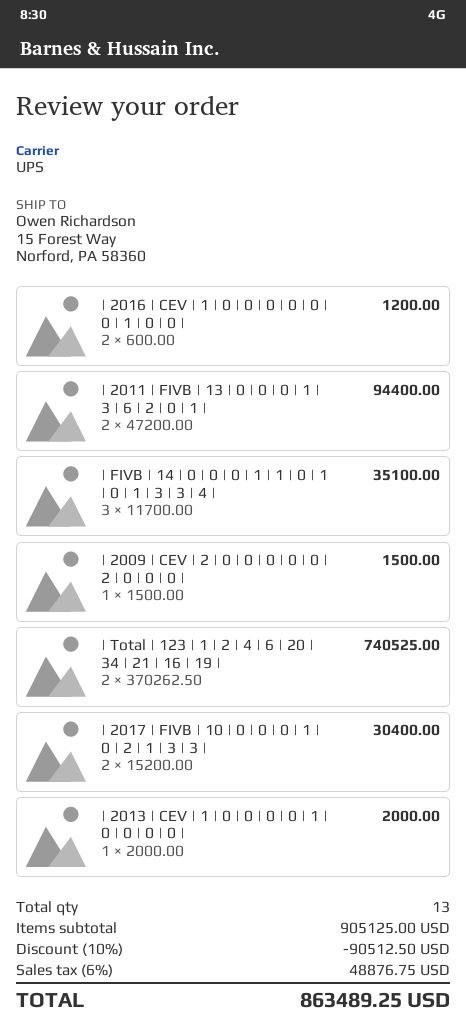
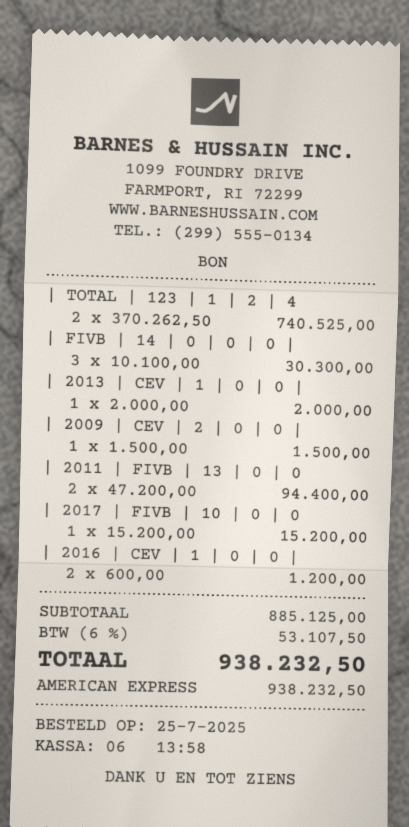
| FIVB | 14 | 0 | 0 | 0 | 1 | 1 | 0 | 1 | 0 | 1 | 3 | 3 | 4 |: 3 x 11700.00 = 35100.00 -> 3 x 10100.00 = 30300.00
| 2017 | FIVB | 10 | 0 | 0 | 0 | 1 | 0 | 2 | 1 | 3 | 3 |: 2 x 15200.00 = 30400.00 -> 1 x 15200.00 = 15200.00
subtotal: 905125.00 -> 885125.00
discount: 10% = 90512.50 -> none
tax: 6% = 48876.75 -> 6% = 53107.50
total: 863489.25 -> 938232.50

